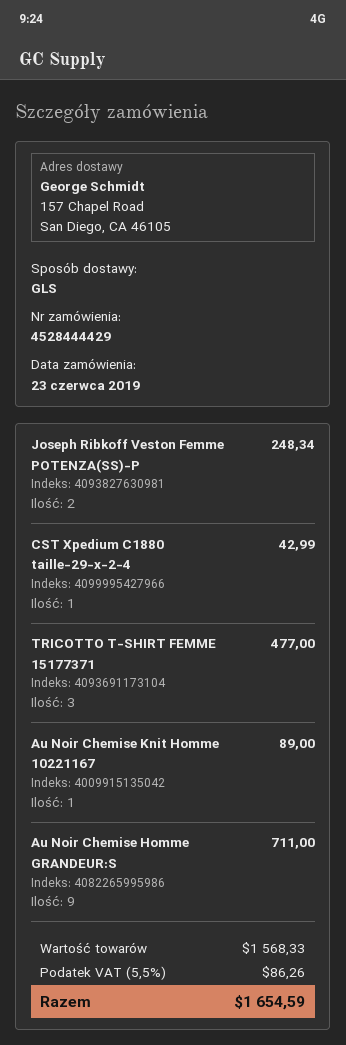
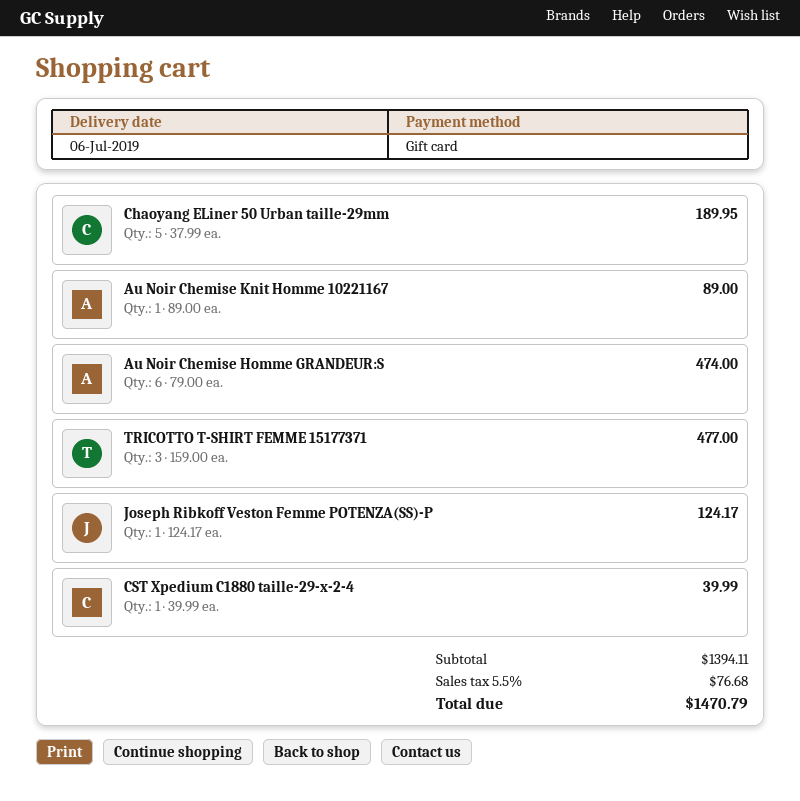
Joseph Ribkoff Veston Femme POTENZA(SS)-P: 2 for 248.34 -> 1 for 124.17
CST Xpedium C1880 taille-29-x-2-4: 1 for 42.99 -> 1 for 39.99
Au Noir Chemise Homme GRANDEUR:S: 9 for 711.00 -> 6 for 474.00
Chaoyang ELiner 50 Urban taille-29mm: none -> 5 for 189.95
subtotal: 1568.33 -> 1394.11
tax: 5.5% = 86.26 -> 5.5% = 76.68
total: 1654.59 -> 1470.79

